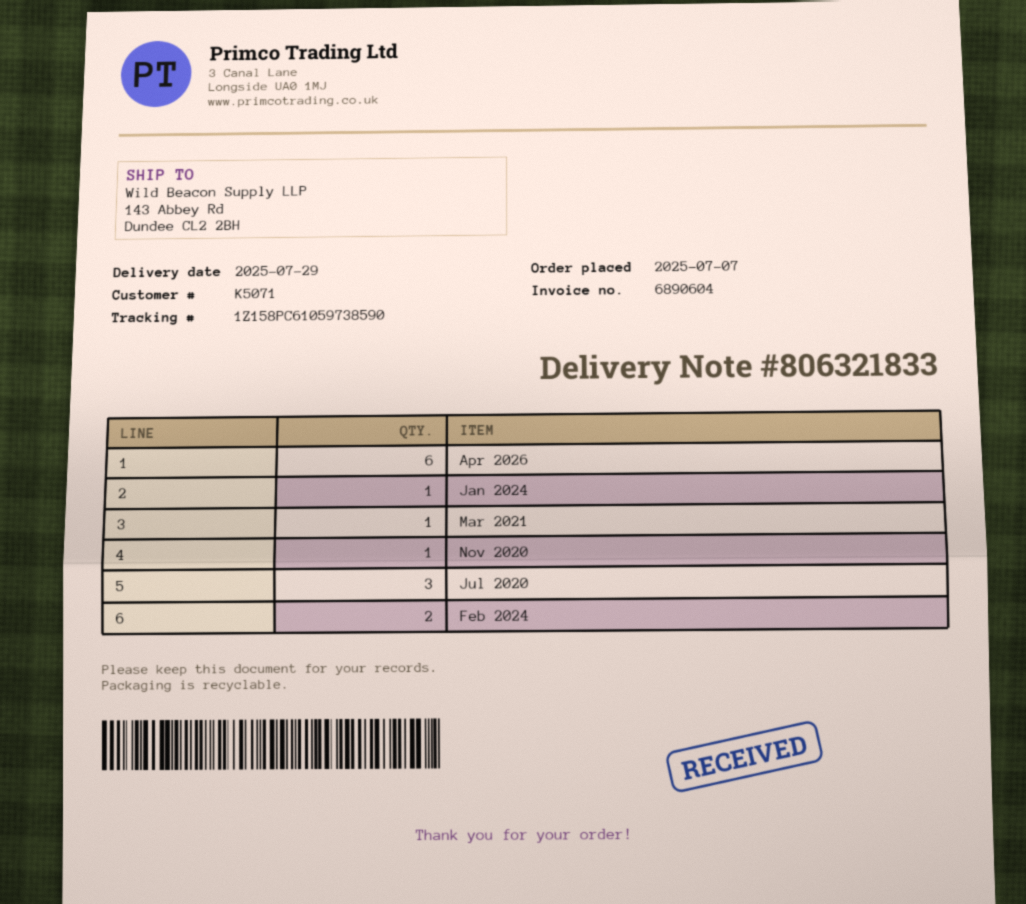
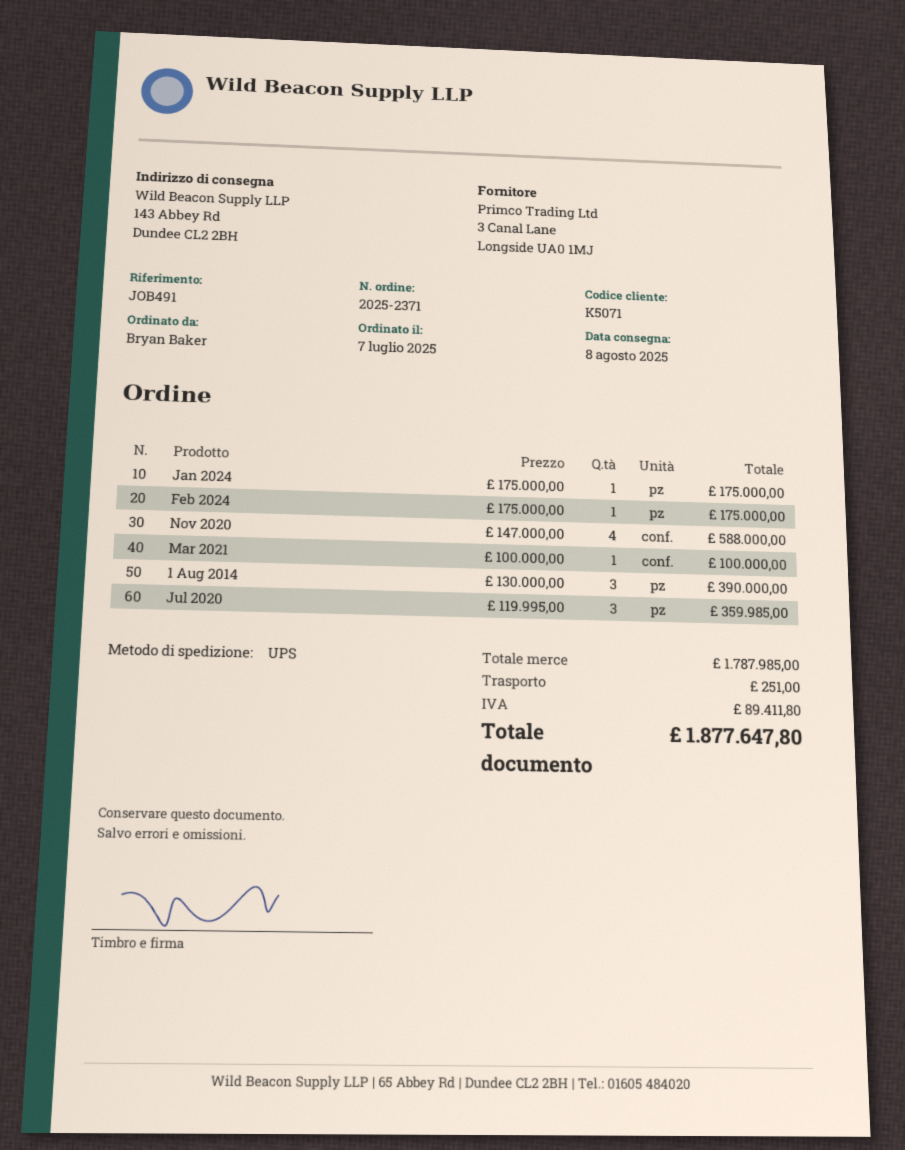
delivery date: 2025-07-29 -> 2025-08-08
Apr 2026: 6 -> none
Nov 2020: 1 -> 4
Feb 2024: 2 -> 1
1 Aug 2014: none -> 3

